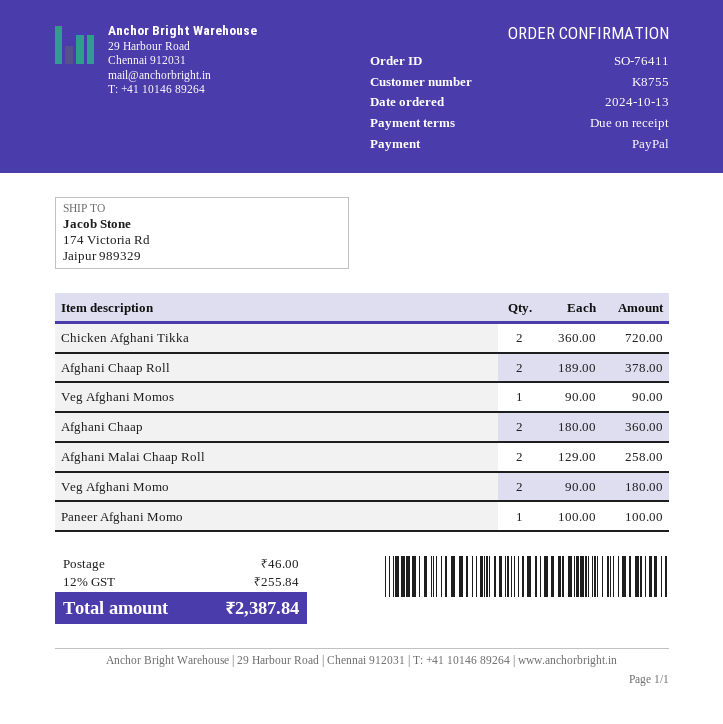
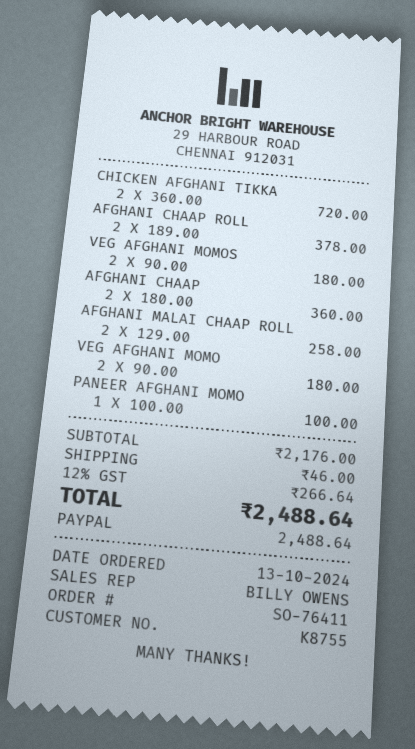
Veg Afghani Momos: 1 x 90.00 = 90.00 -> 2 x 90.00 = 180.00
tax: 12% = 255.84 -> 12% = 266.64
total: 2387.84 -> 2488.64

